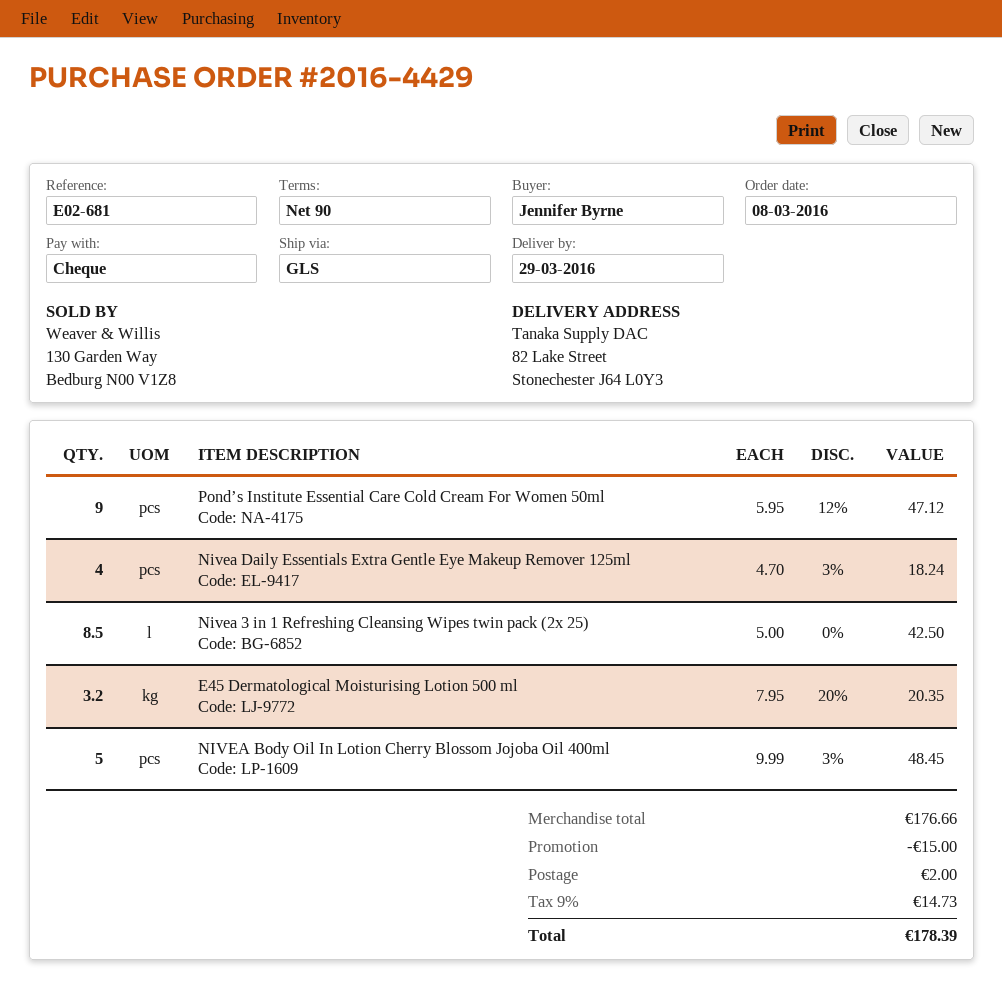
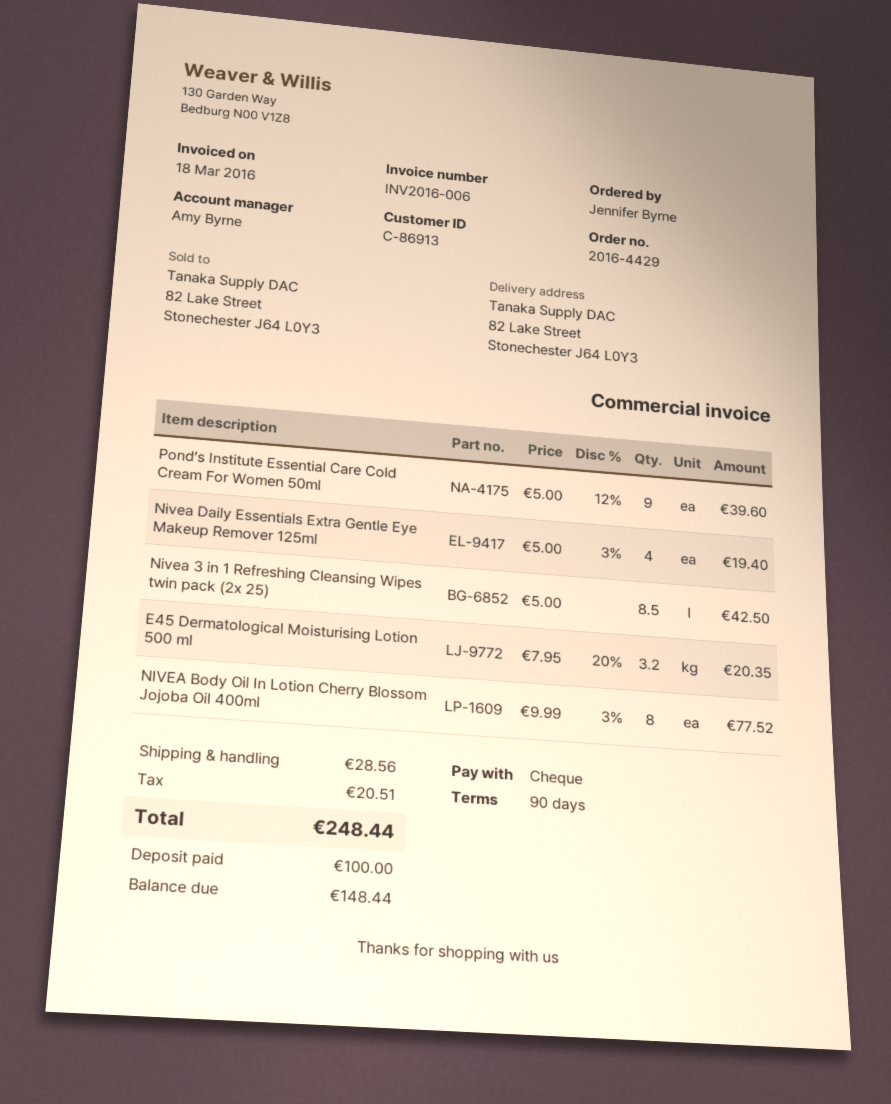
Pond’s Institute Essential Care Cold Cream For Women 50ml: 9 x 5.95 - 12% = 47.12 -> 9 x 5.00 - 12% = 39.60
Nivea Daily Essentials Extra Gentle Eye Makeup Remover 125ml: 4 x 4.70 - 3% = 18.24 -> 4 x 5.00 - 3% = 19.40
NIVEA Body Oil In Lotion Cherry Blossom Jojoba Oil 400ml: 5 x 9.99 - 3% = 48.45 -> 8 x 9.99 - 3% = 77.52
discount: 15.00 -> none
shipping: 2.00 -> 28.56
tax: 14.73 -> 20.51
total: 178.39 -> 248.44

